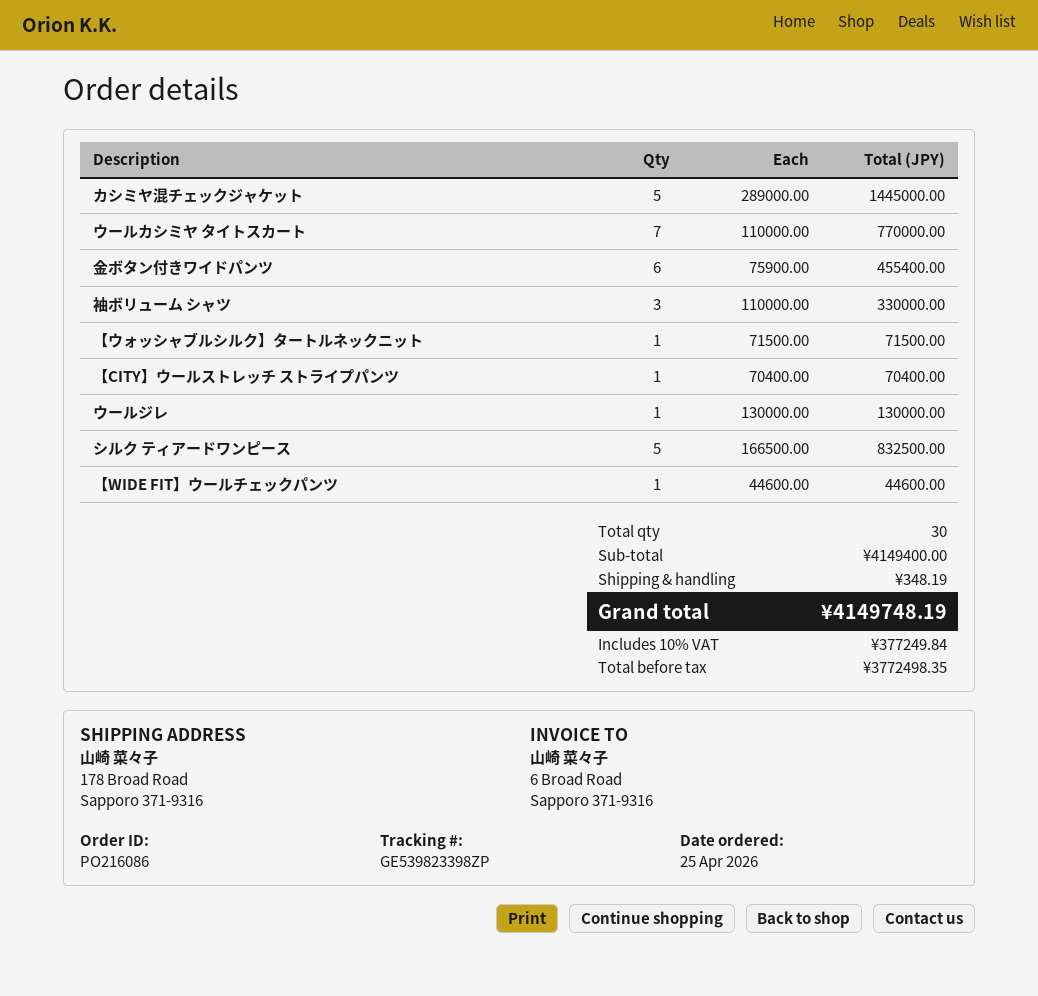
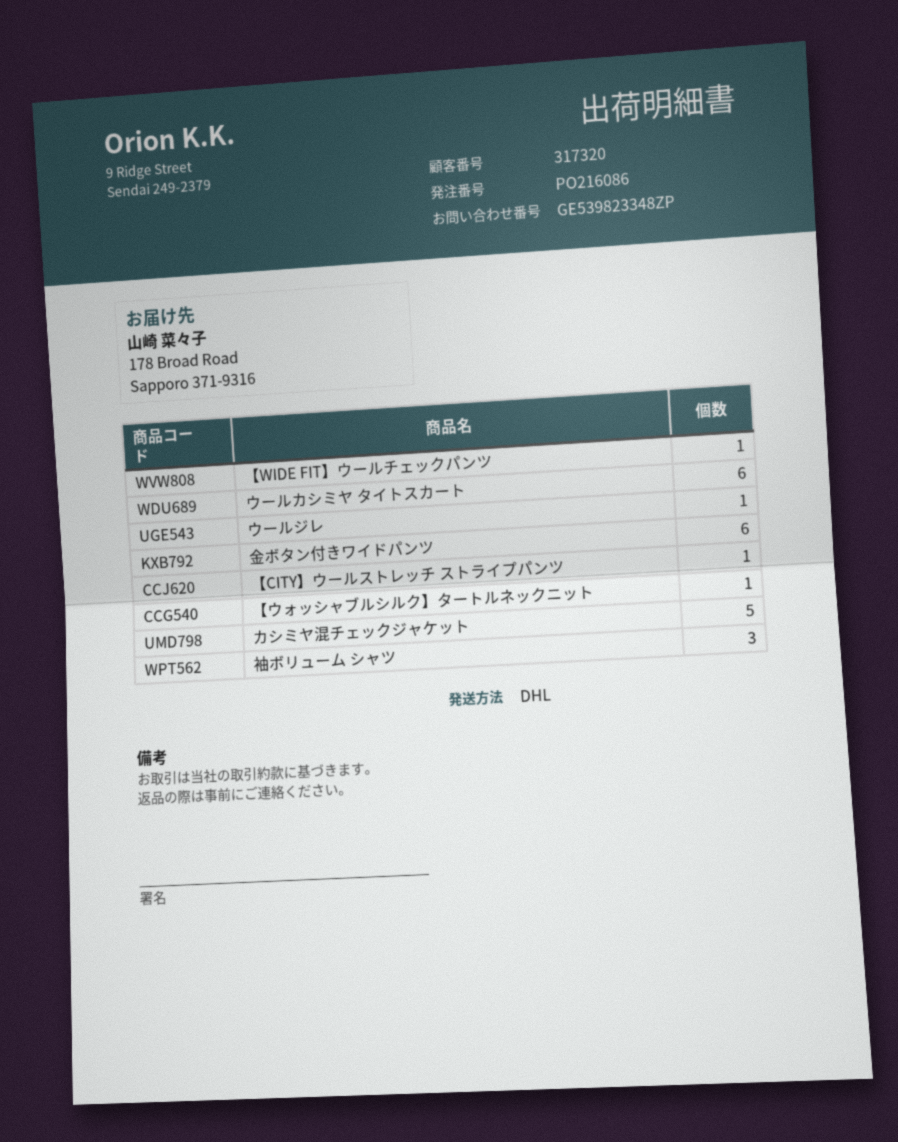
tracking number: GE539823398ZP -> GE539823348ZP
ウールカシミヤ タイトスカート: 7 -> 6
シルク ティアードワンピース: 5 -> none

